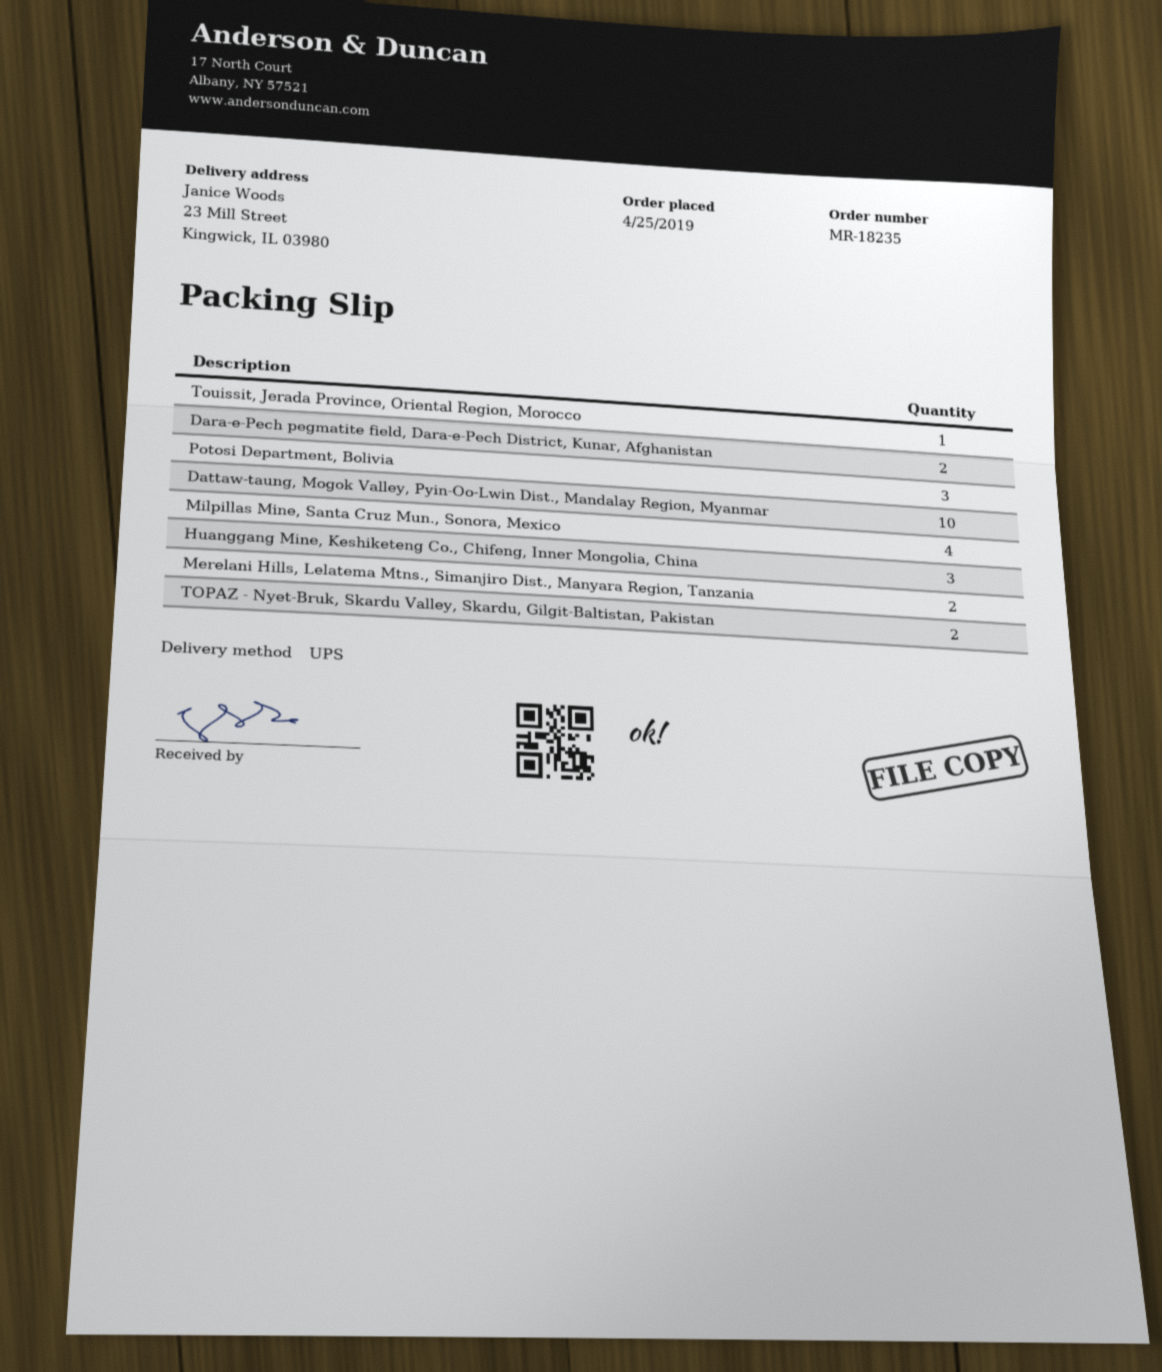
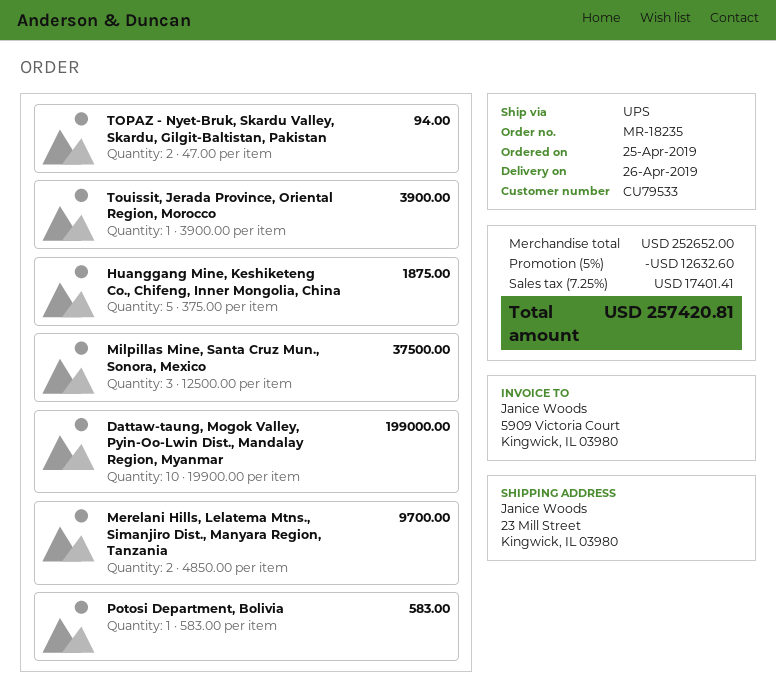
Dara-e-Pech pegmatite field, Dara-e-Pech District, Kunar, Afghanistan: 2 -> none
Potosi Department, Bolivia: 3 -> 1
Milpillas Mine, Santa Cruz Mun., Sonora, Mexico: 4 -> 3
Huanggang Mine, Keshiketeng Co., Chifeng, Inner Mongolia, China: 3 -> 5

